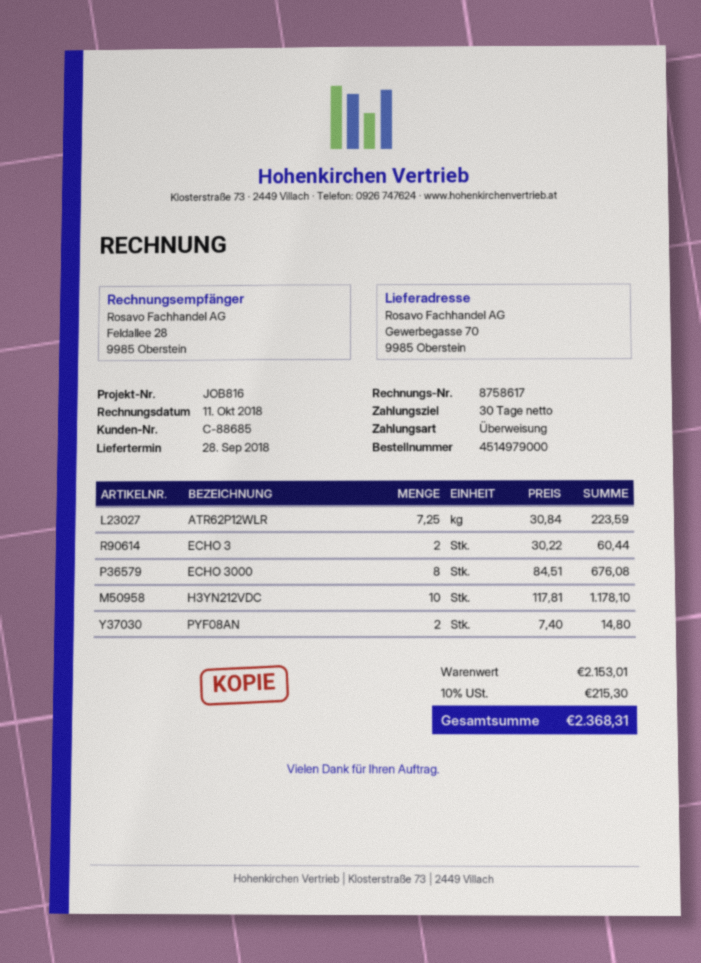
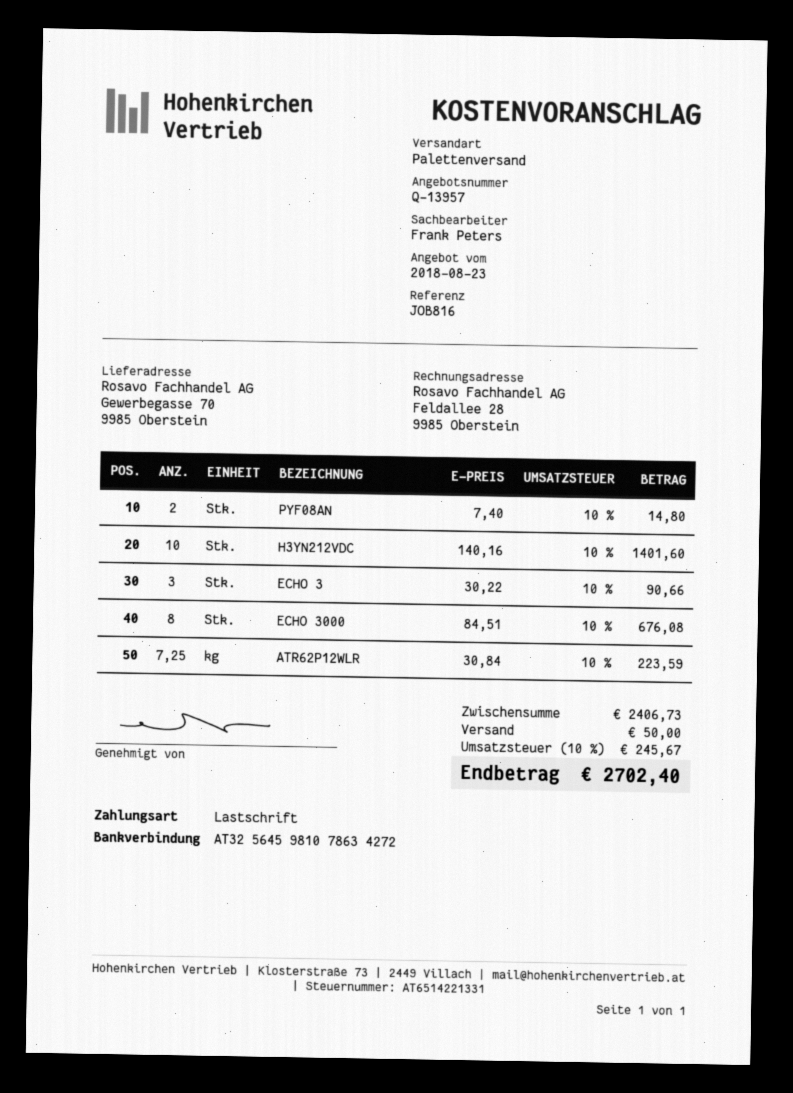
payment method: bank transfer -> direct debit
ECHO 3: 2 x 30.22 = 60.44 -> 3 x 30.22 = 90.66
H3YN212VDC: 10 x 117.81 = 1178.10 -> 10 x 140.16 = 1401.60
subtotal: 2153.01 -> 2406.73
shipping: none -> 50.00
tax: 10% = 215.30 -> 10% = 245.67
total: 2368.31 -> 2702.40

